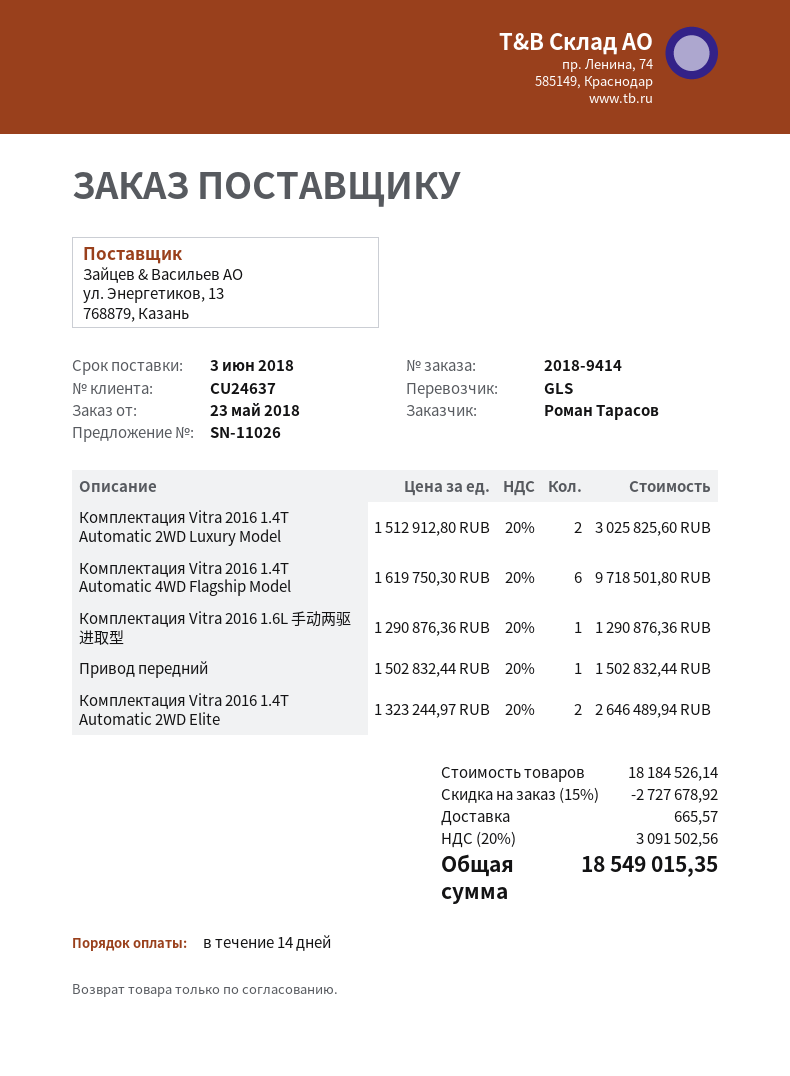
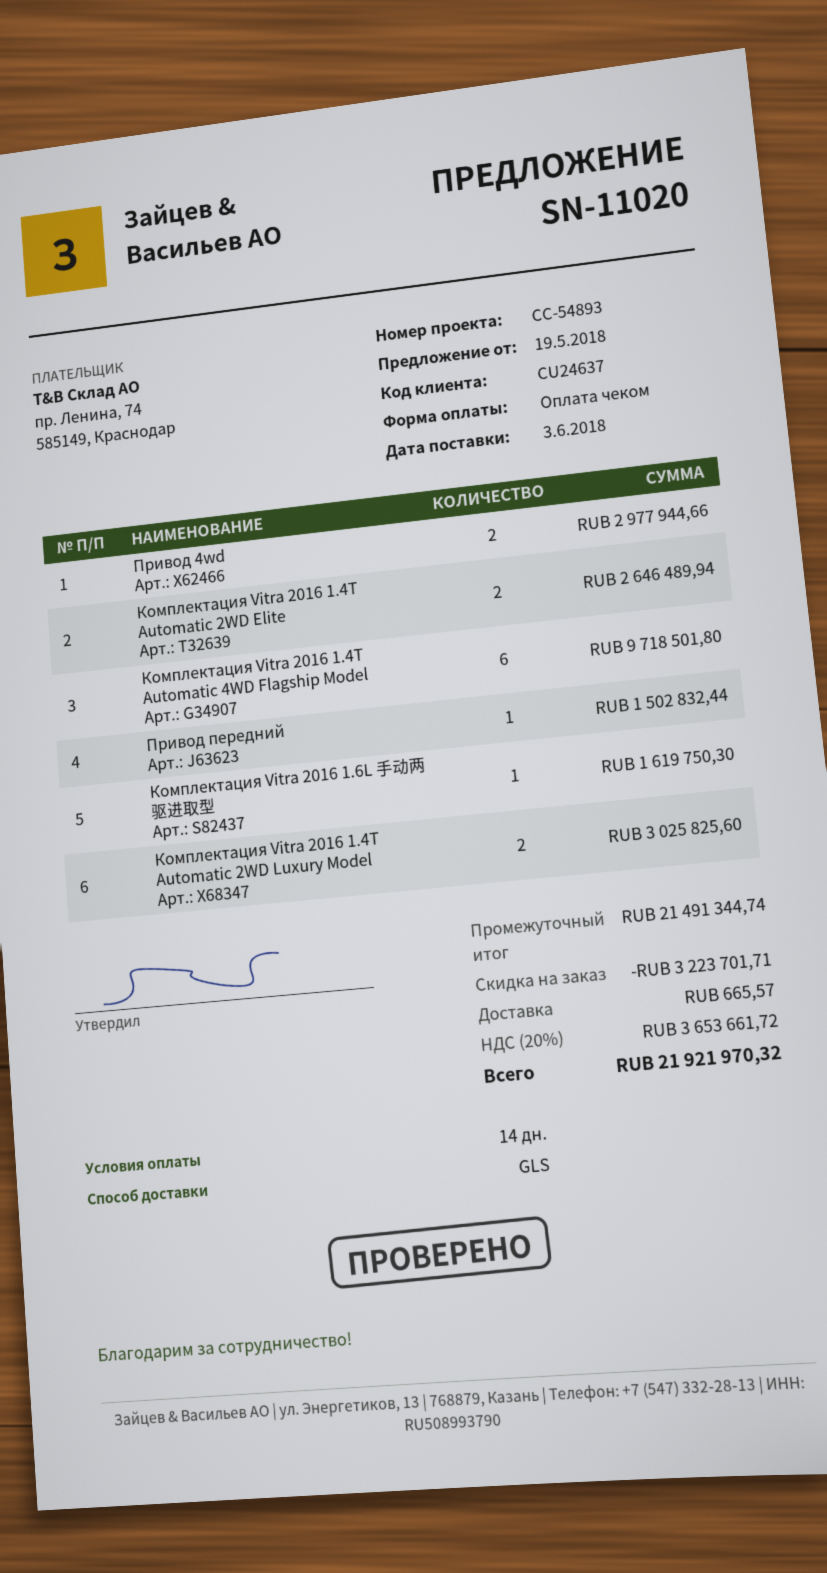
quote number: SN-11026 -> SN-11020
Комплектация Vitra 2016 1.6L 手动两驱进取型: 1 for 1290876.36 -> 1 for 1619750.30
Привод 4wd: none -> 2 for 2977944.66
subtotal: 18184526.14 -> 21491344.74
discount: 2727678.92 -> 3223701.71
tax: 20% = 3091502.56 -> 20% = 3653661.72
total: 18549015.35 -> 21921970.32

